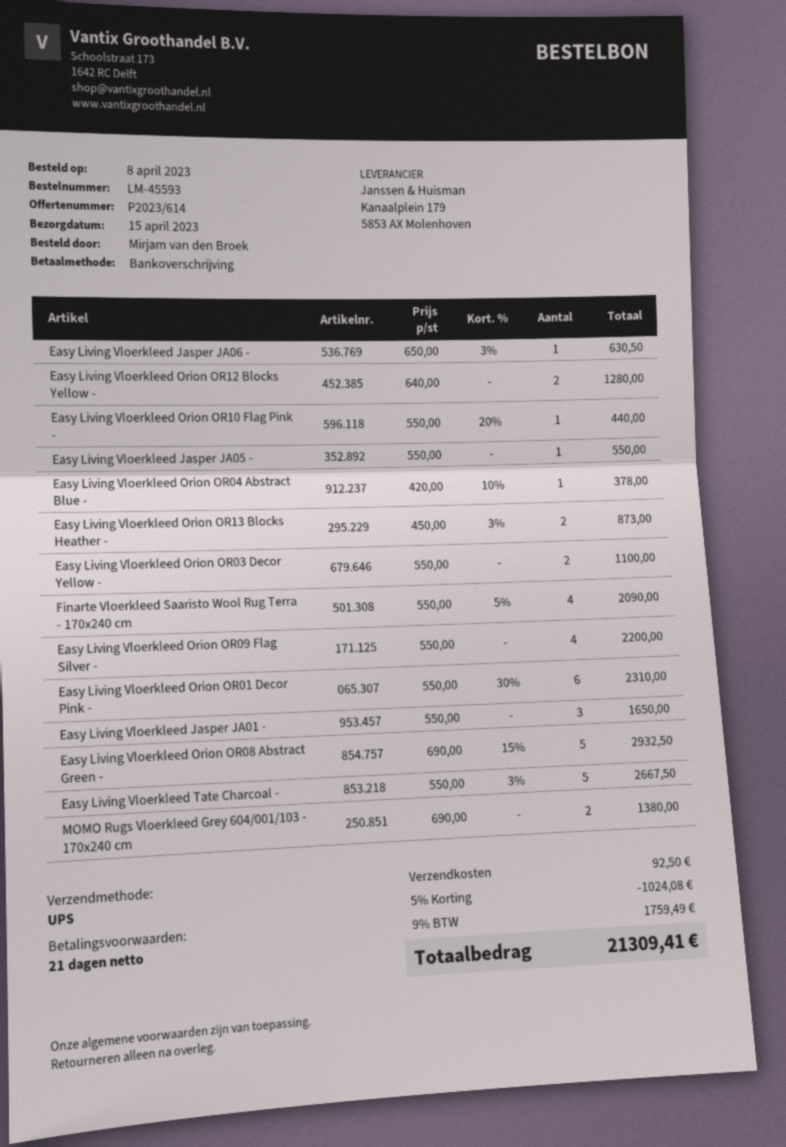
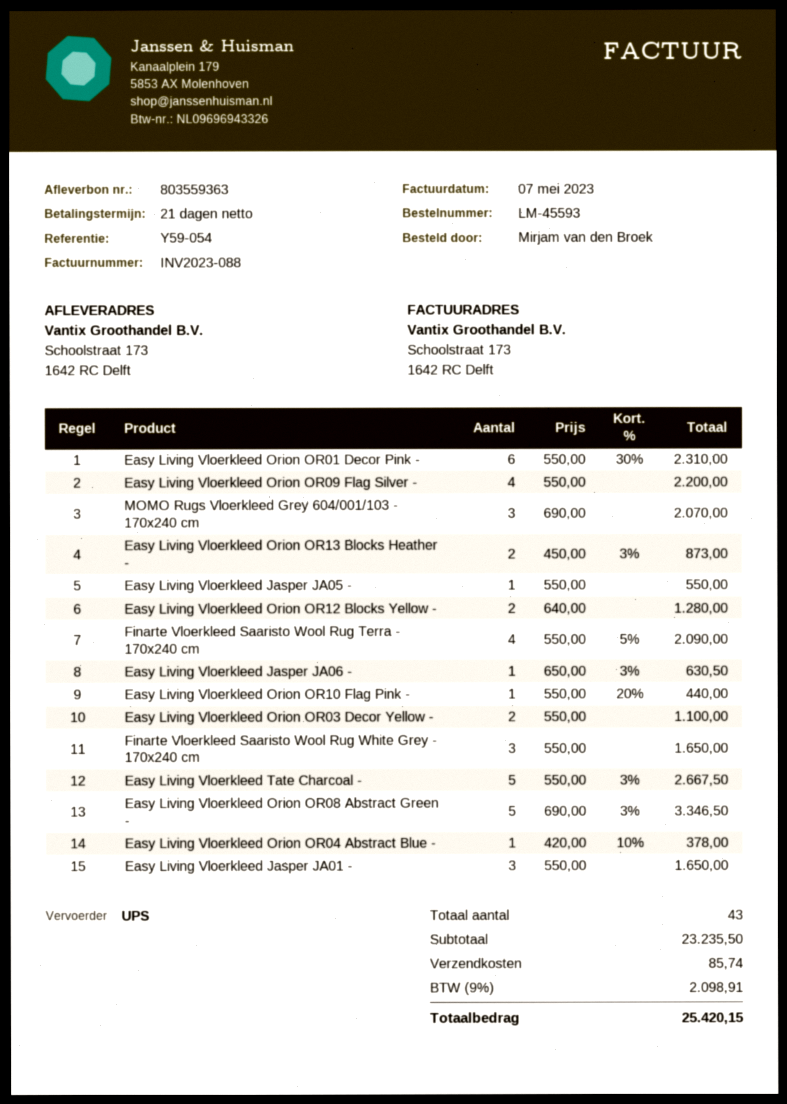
Easy Living Vloerkleed Orion OR08 Abstract Green -: 5 x 690.00 - 15% = 2932.50 -> 5 x 690.00 - 3% = 3346.50
MOMO Rugs Vloerkleed Grey 604/001/103 - 170x240 cm: 2 x 690.00 = 1380.00 -> 3 x 690.00 = 2070.00
Finarte Vloerkleed Saaristo Wool Rug White Grey - 170x240 cm: none -> 3 x 550.00 = 1650.00
discount: 5% = 1024.08 -> none
shipping: 92.50 -> 85.74
tax: 9% = 1759.49 -> 9% = 2098.91
total: 21309.41 -> 25420.15

